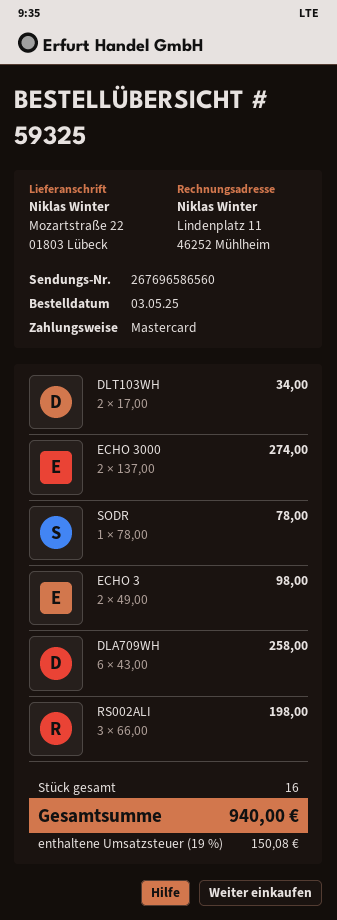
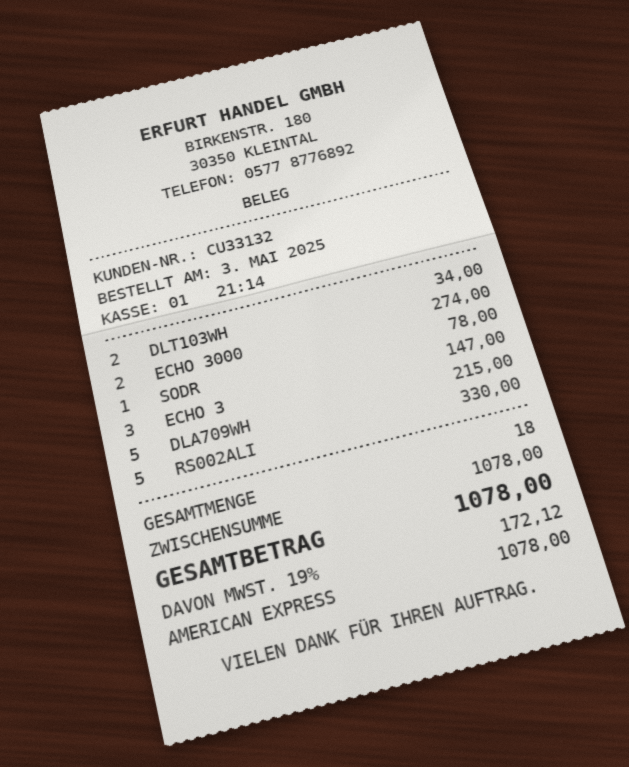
payment method: Mastercard -> American Express
ECHO 3: 2 for 98.00 -> 3 for 147.00
DLA709WH: 6 for 258.00 -> 5 for 215.00
RS002ALI: 3 for 198.00 -> 5 for 330.00
total quantity: 16 -> 18
tax: 19% = 150.08 -> 19% = 172.12
total: 940.00 -> 1078.00

